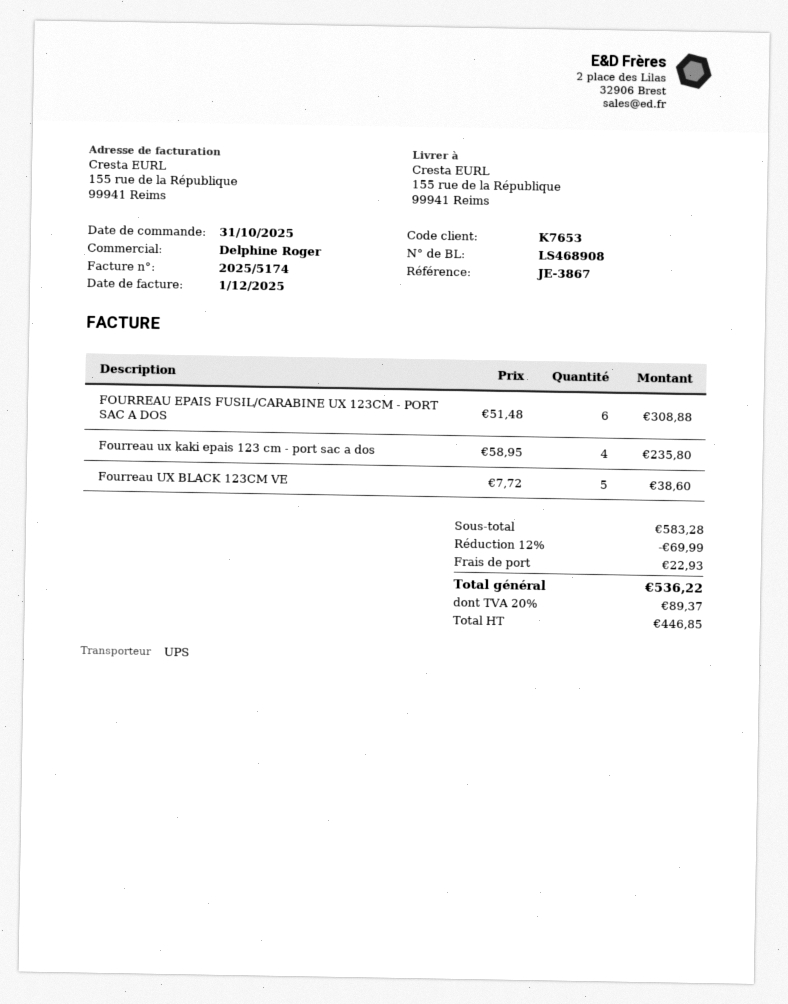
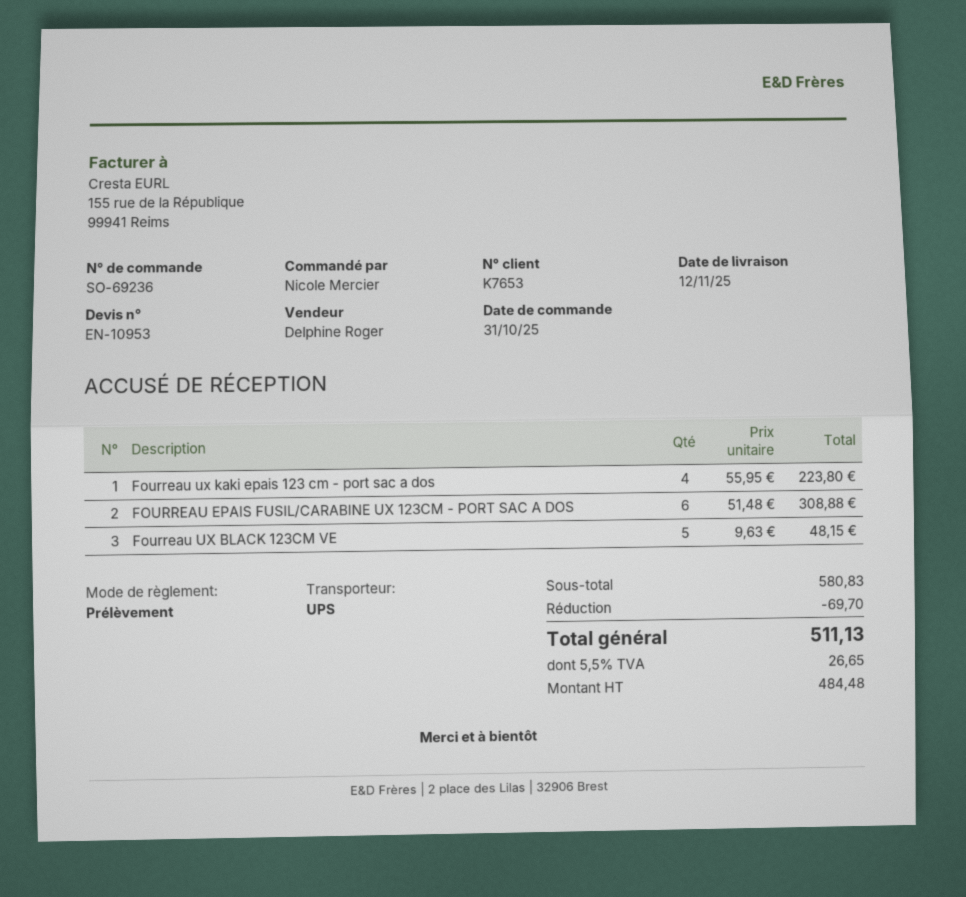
Fourreau ux kaki epais 123 cm - port sac a dos: 4 x 58.95 = 235.80 -> 4 x 55.95 = 223.80
Fourreau UX BLACK 123CM VE: 5 x 7.72 = 38.60 -> 5 x 9.63 = 48.15
subtotal: 583.28 -> 580.83
discount: 69.99 -> 69.70
shipping: 22.93 -> none
net: 446.85 -> 484.48
tax: 20% = 89.37 -> 5.5% = 26.65
total: 536.22 -> 511.13

